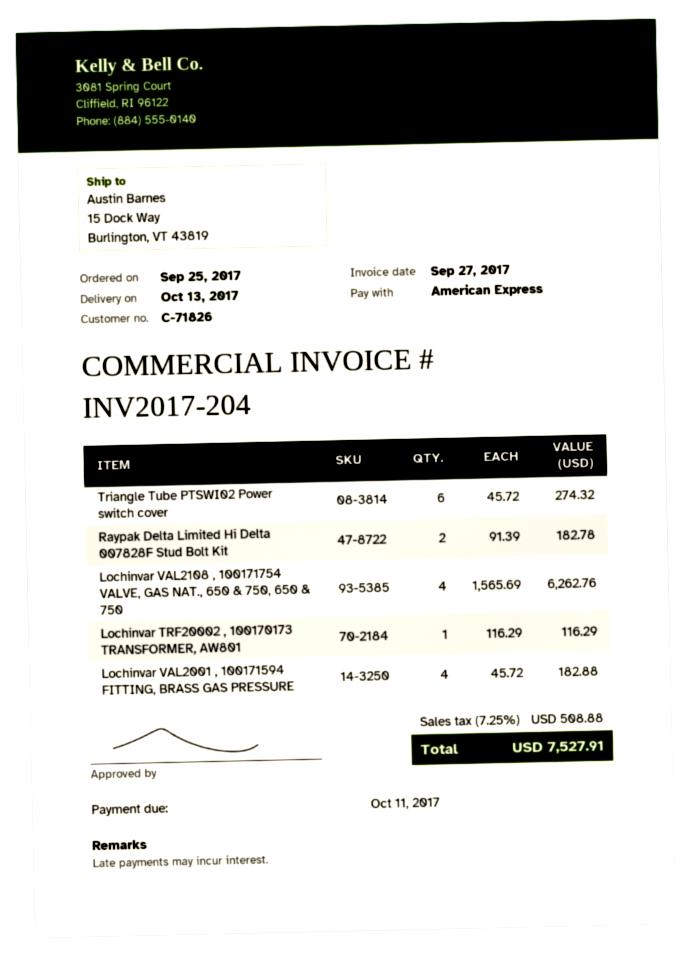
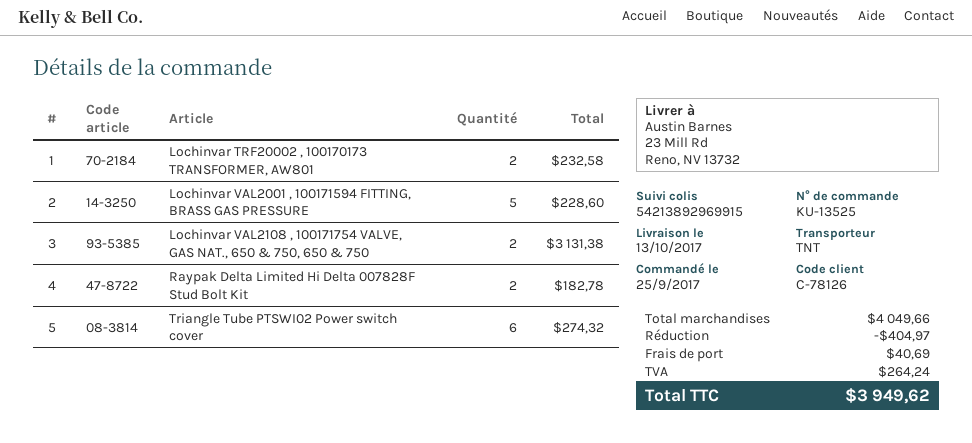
customer number: C-71826 -> C-78126
ship to: 15 Dock Way, Burlington, VT 43819 -> 23 Mill Rd, Reno, NV 13732
Lochinvar VAL2108 , 100171754 VALVE, GAS NAT., 650 & 750, 650 & 750: 4 for 6262.76 -> 2 for 3131.38
Lochinvar TRF20002 , 100170173 TRANSFORMER, AW801: 1 for 116.29 -> 2 for 232.58
Lochinvar VAL2001 , 100171594 FITTING, BRASS GAS PRESSURE: 4 for 182.88 -> 5 for 228.60
discount: none -> 404.97
shipping: none -> 40.69
tax: 508.88 -> 264.24
total: 7527.91 -> 3949.62

